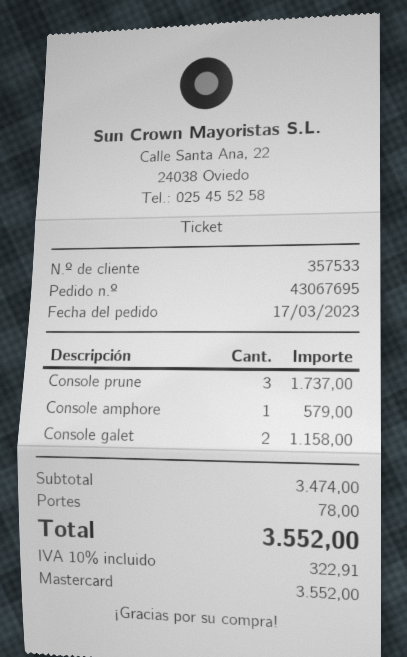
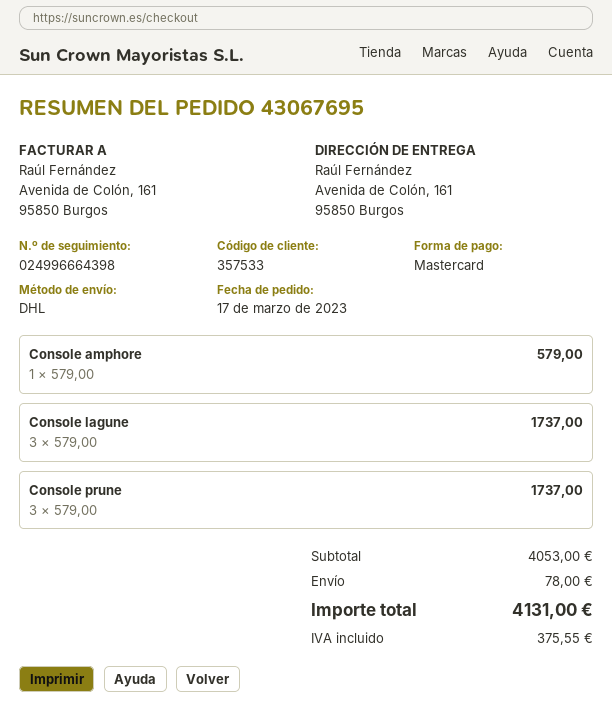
Console galet: 2 for 1158.00 -> none
Console lagune: none -> 3 for 1737.00
subtotal: 3474.00 -> 4053.00
tax: 322.91 -> 375.55
total: 3552.00 -> 4131.00

